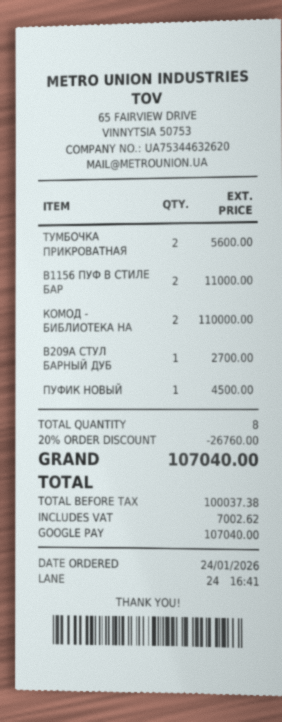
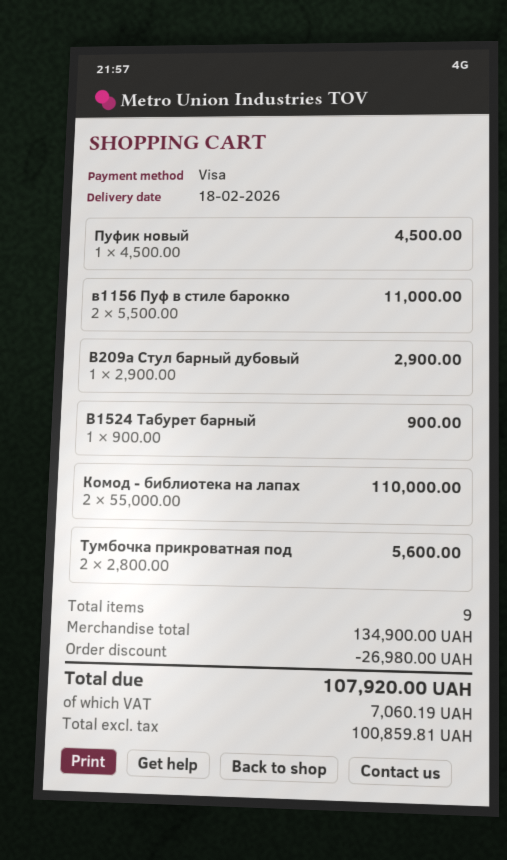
payment method: Google Pay -> Visa
В209А СТУЛ БАРНЫЙ ДУБ: 1 for 2700.00 -> 1 for 2900.00
В1524 Табурет барный: none -> 1 for 900.00
total quantity: 8 -> 9
discount: 26760.00 -> 26980.00
net: 100037.38 -> 100859.81
tax: 7002.62 -> 7060.19
total: 107040.00 -> 107920.00

